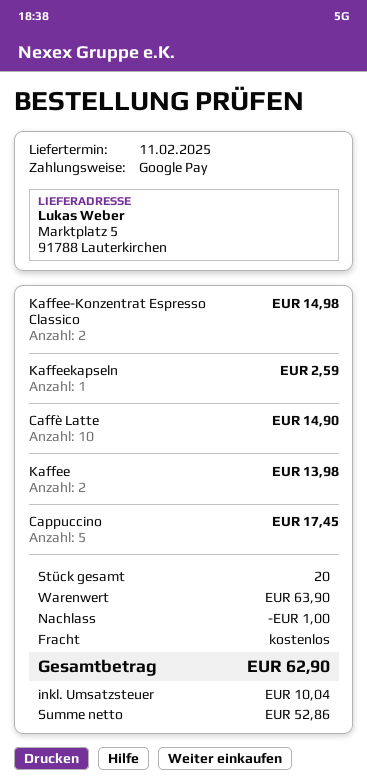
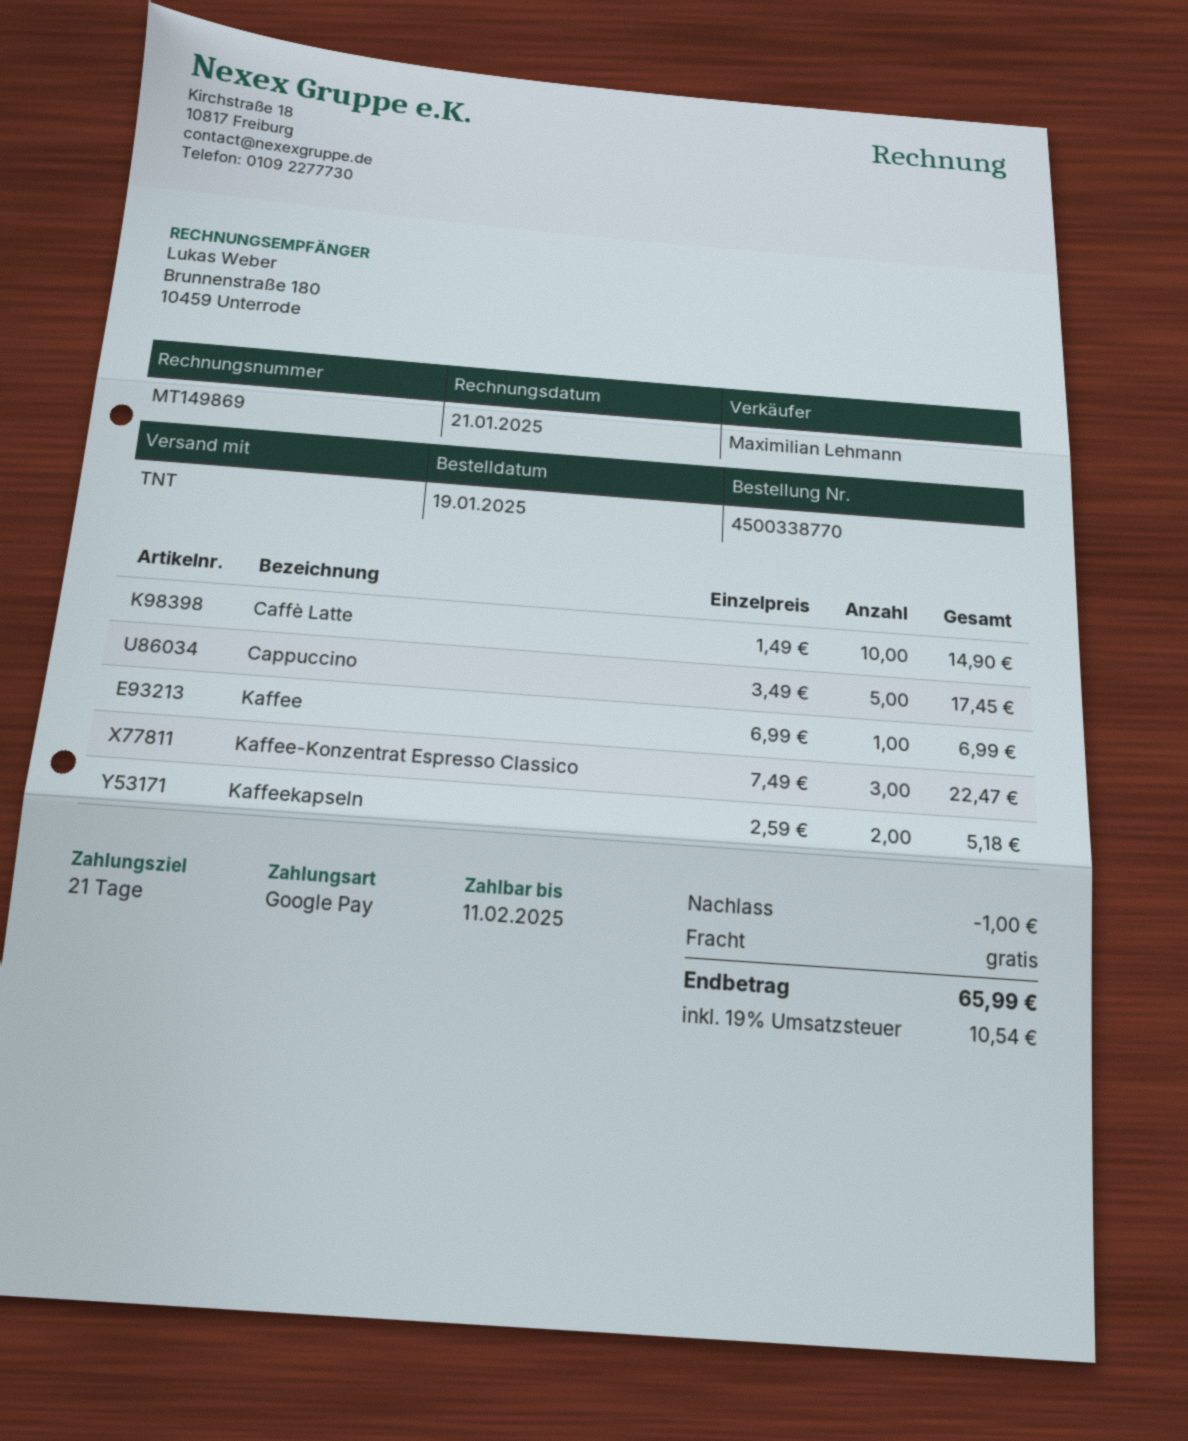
Kaffee-Konzentrat Espresso Classico: 2 for 14.98 -> 3 for 22.47
Kaffeekapseln: 1 for 2.59 -> 2 for 5.18
Kaffee: 2 for 13.98 -> 1 for 6.99
tax: 10.04 -> 10.54
total: 62.90 -> 65.99

